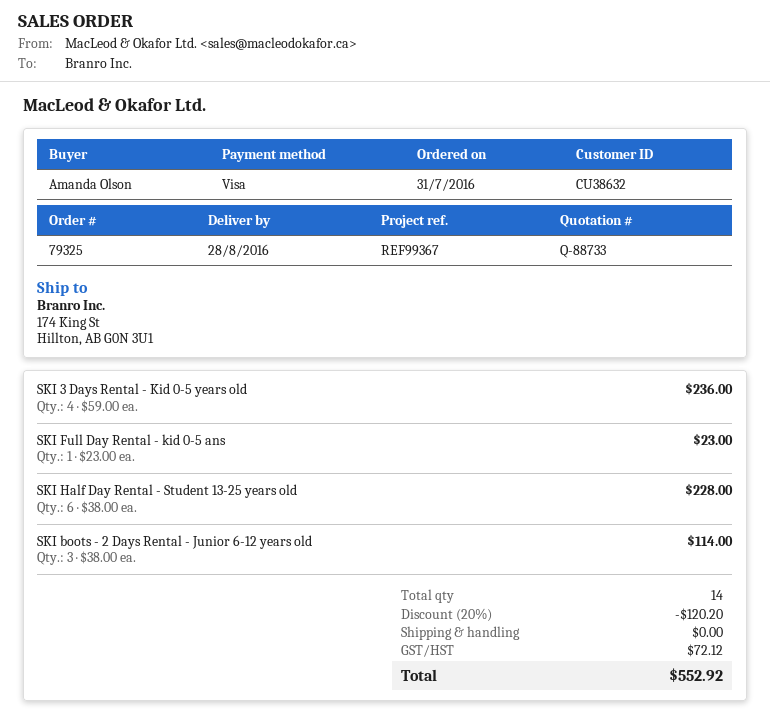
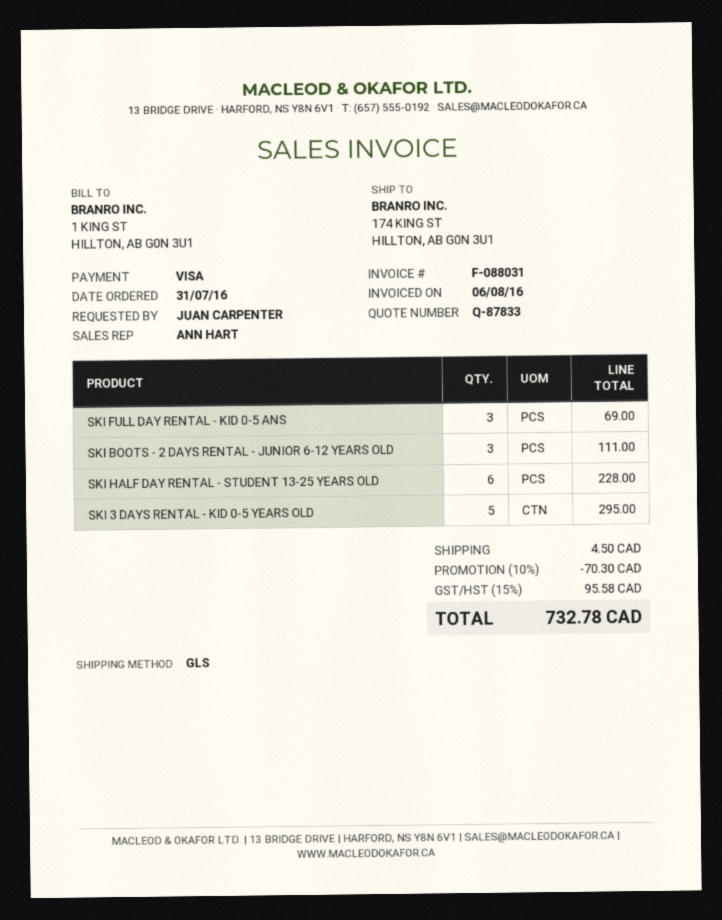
quote number: Q-88733 -> Q-87833
ordered by: Amanda Olson -> JUAN CARPENTER
SKI 3 Days Rental - Kid 0-5 years old: 4 for 236.00 -> 5 for 295.00
SKI Full Day Rental - kid 0-5 ans: 1 for 23.00 -> 3 for 69.00
SKI boots - 2 Days Rental - Junior 6-12 years old: 3 for 114.00 -> 3 for 111.00
discount: 20% = 120.20 -> 10% = 70.30
shipping: 0.00 -> 4.50
tax: 72.12 -> 95.58
total: 552.92 -> 732.78

